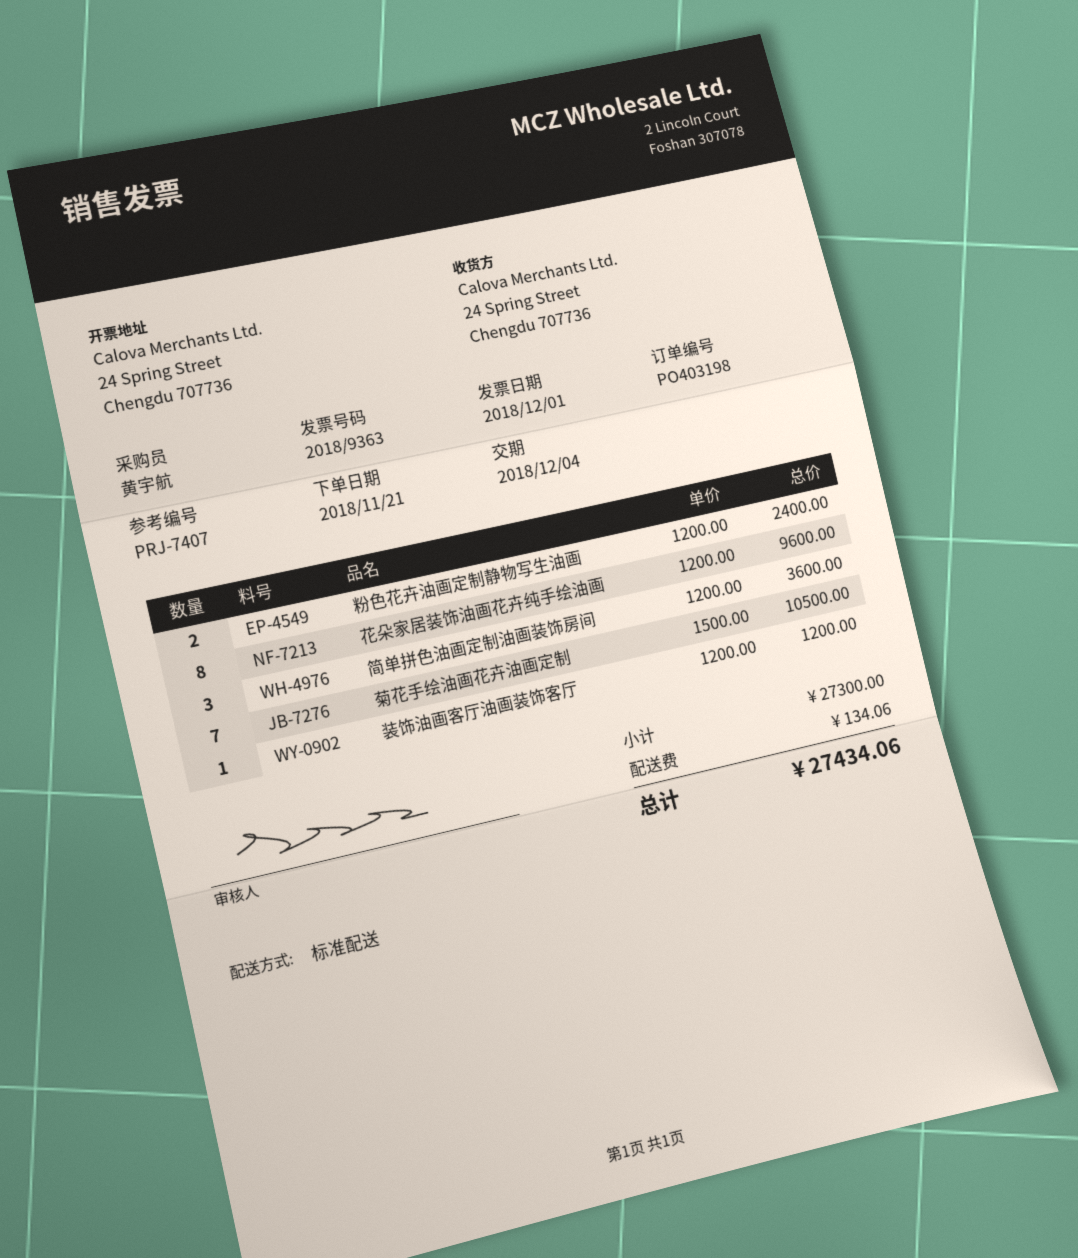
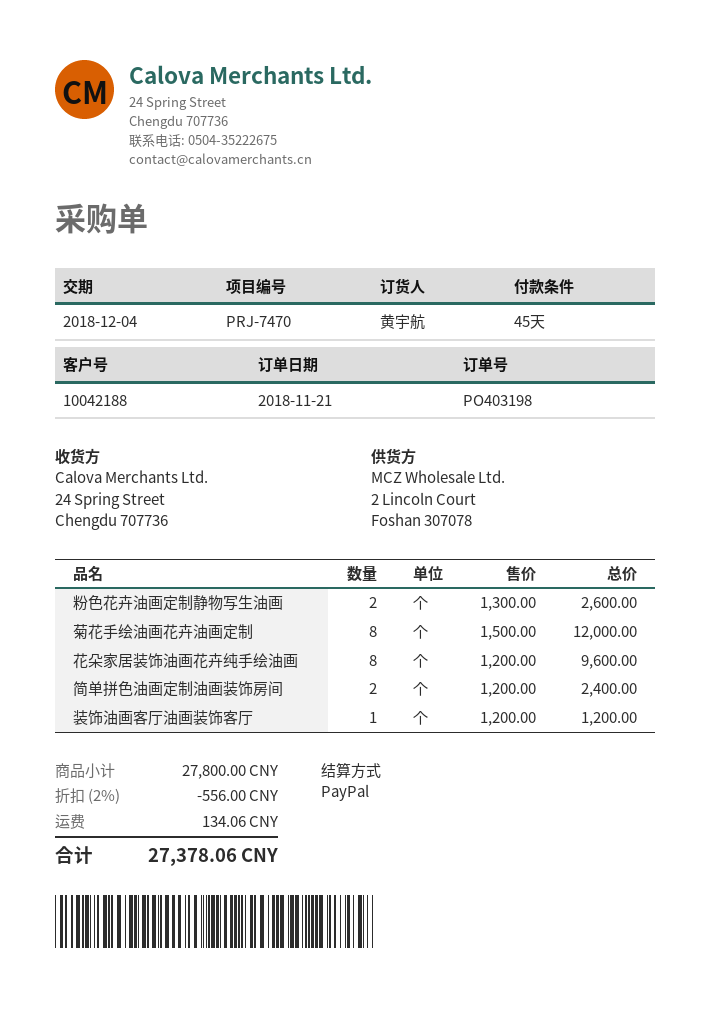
reference: PRJ-7407 -> PRJ-7470
粉色花卉油画定制静物写生油画: 2 x 1200.00 = 2400.00 -> 2 x 1300.00 = 2600.00
简单拼色油画定制油画装饰房间: 3 x 1200.00 = 3600.00 -> 2 x 1200.00 = 2400.00
菊花手绘油画花卉油画定制: 7 x 1500.00 = 10500.00 -> 8 x 1500.00 = 12000.00
subtotal: 27300.00 -> 27800.00
discount: none -> 2% = 556.00
total: 27434.06 -> 27378.06

